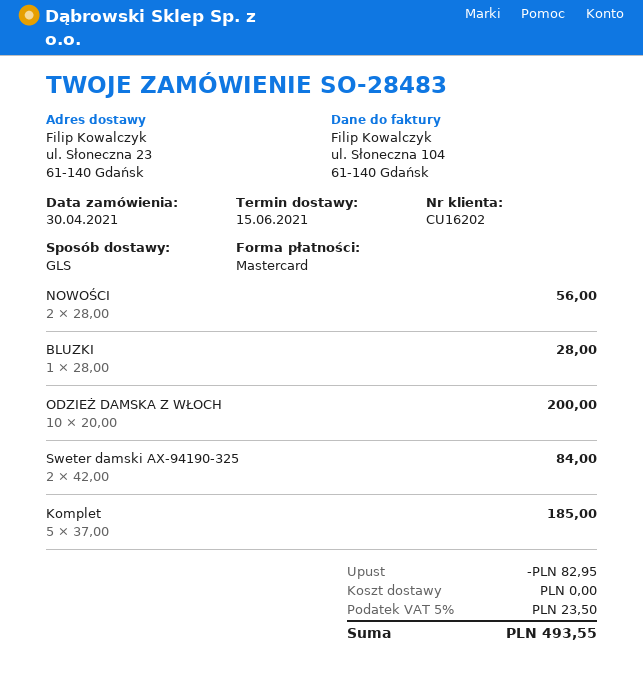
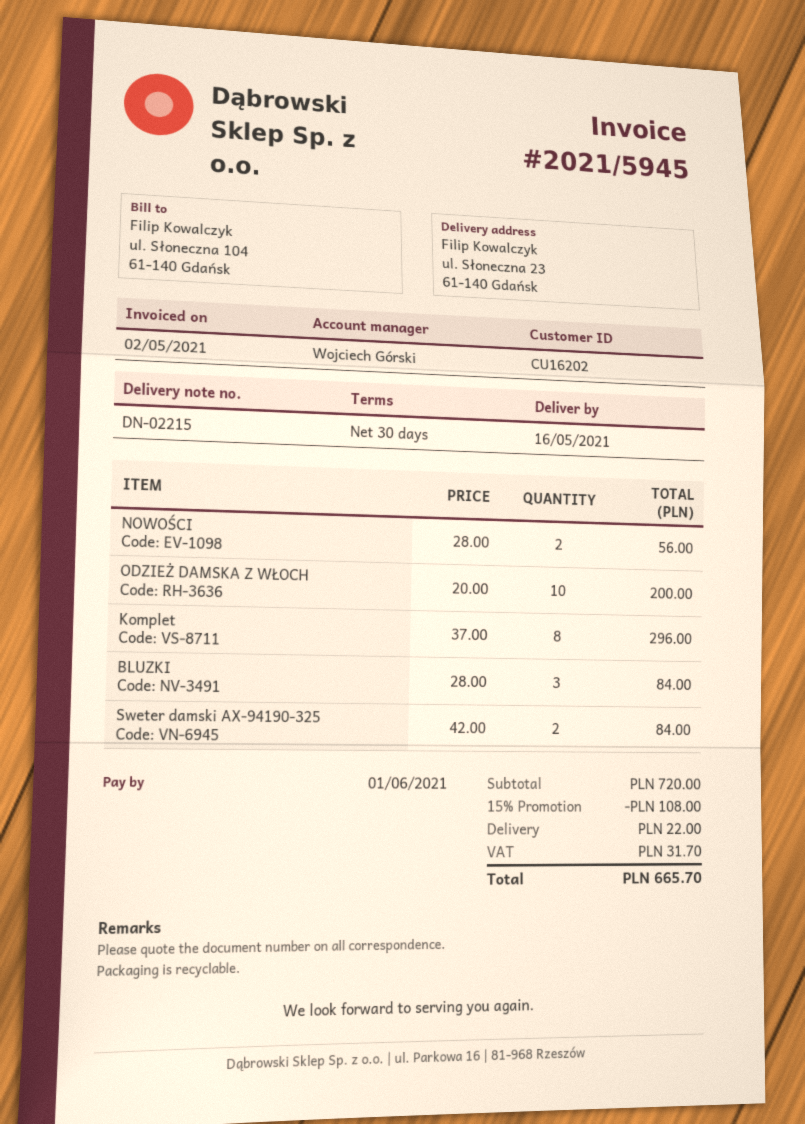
delivery date: 2021-06-15 -> 2021-05-16
BLUZKI: 1 x 28.00 = 28.00 -> 3 x 28.00 = 84.00
Komplet: 5 x 37.00 = 185.00 -> 8 x 37.00 = 296.00
discount: 82.95 -> 108.00
shipping: 0.00 -> 22.00
tax: 23.50 -> 31.70
total: 493.55 -> 665.70

